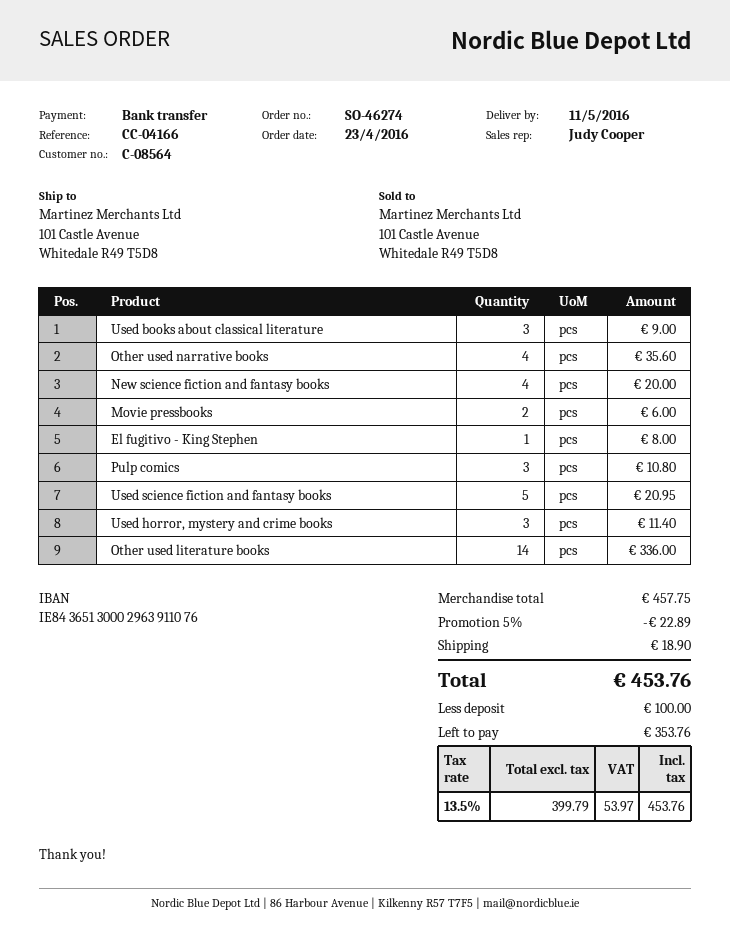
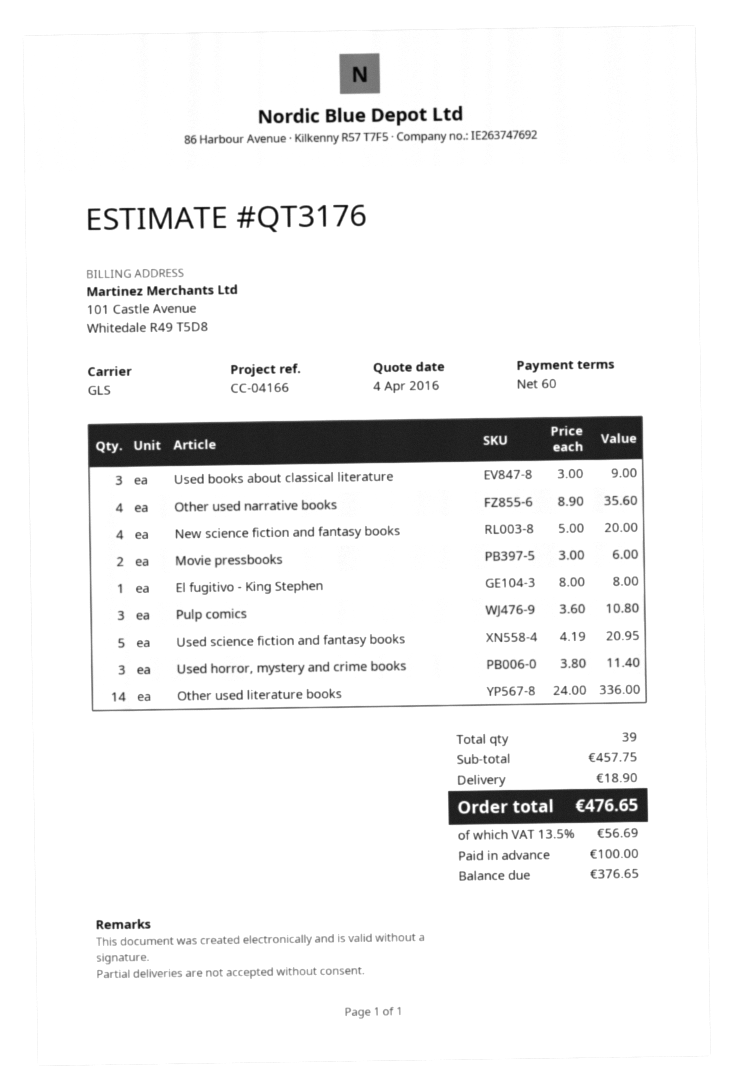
discount: 5% = 22.89 -> none
tax: 13.5% = 53.97 -> 13.5% = 56.69
total: 453.76 -> 476.65
balance: 353.76 -> 376.65

